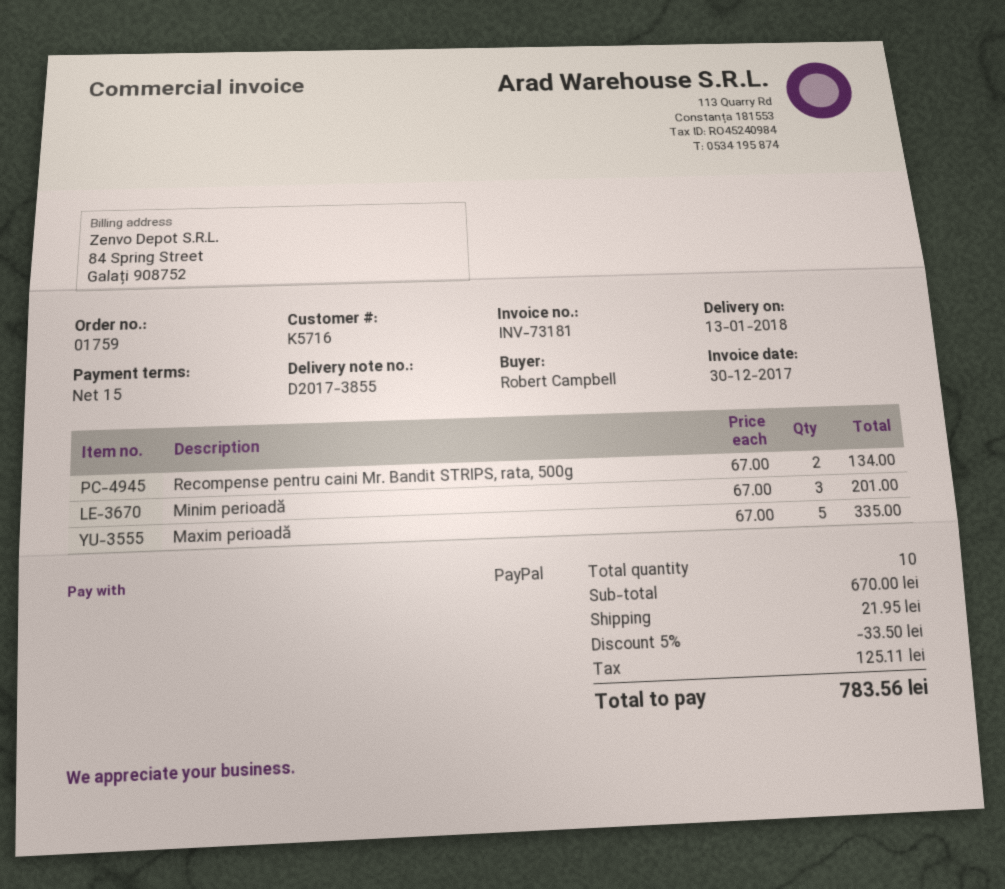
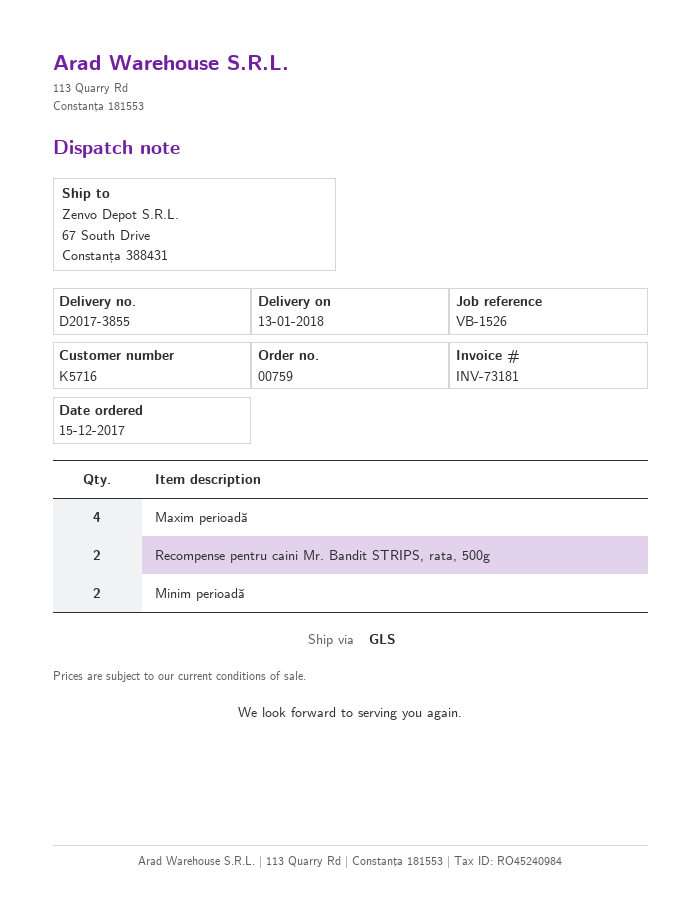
order number: 01759 -> 00759
Minim perioadă: 3 -> 2
Maxim perioadă: 5 -> 4

